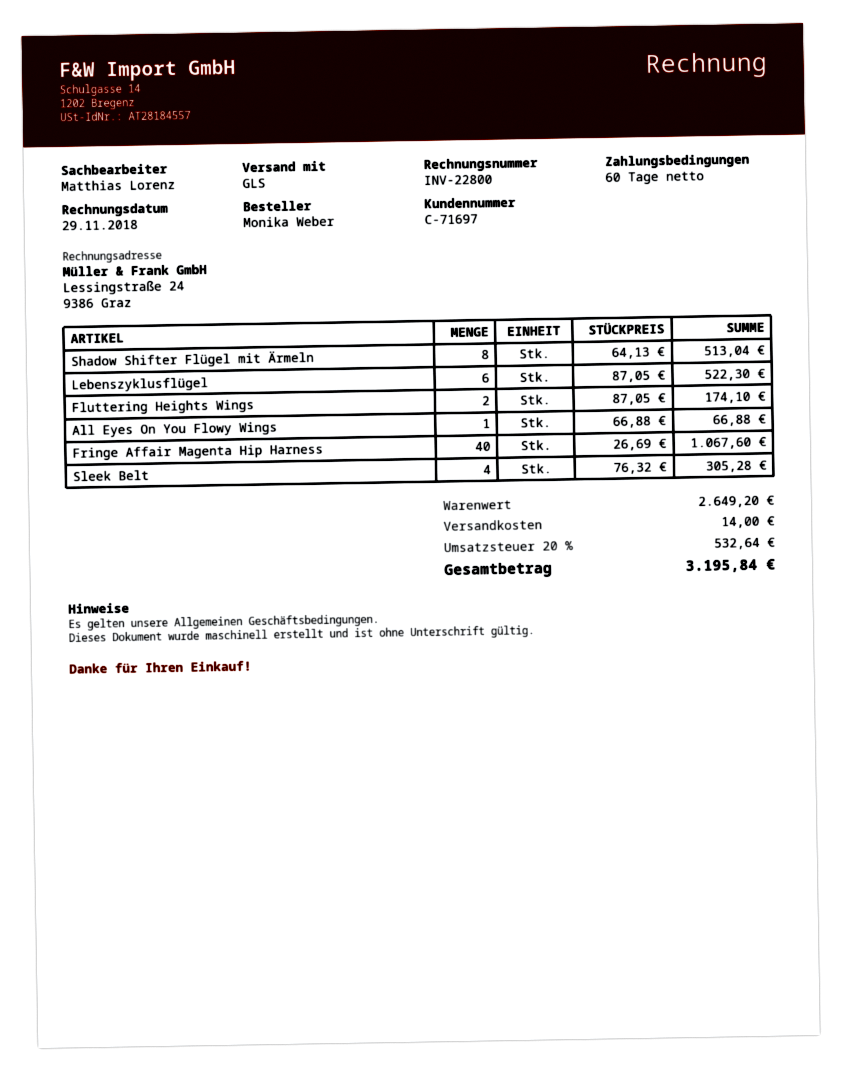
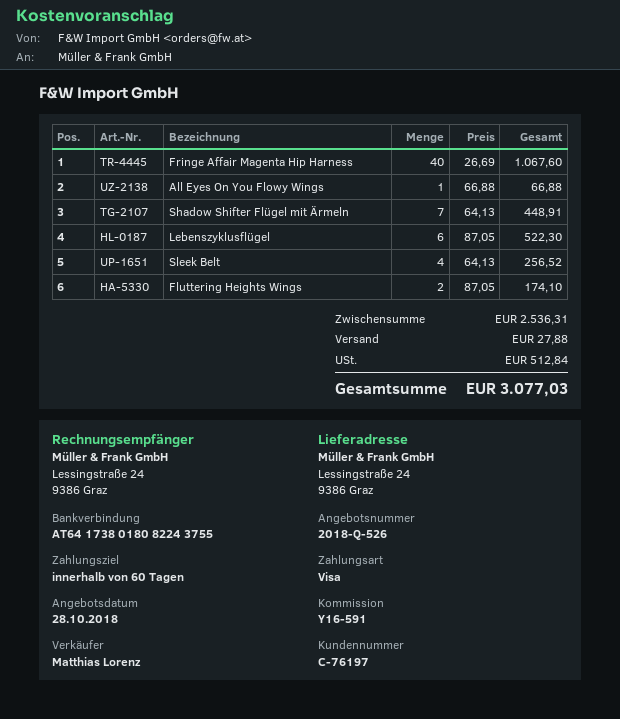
customer number: C-71697 -> C-76197
Shadow Shifter Flügel mit Ärmeln: 8 x 64.13 = 513.04 -> 7 x 64.13 = 448.91
Sleek Belt: 4 x 76.32 = 305.28 -> 4 x 64.13 = 256.52
subtotal: 2649.20 -> 2536.31
shipping: 14.00 -> 27.88
tax: 532.64 -> 512.84
total: 3195.84 -> 3077.03

